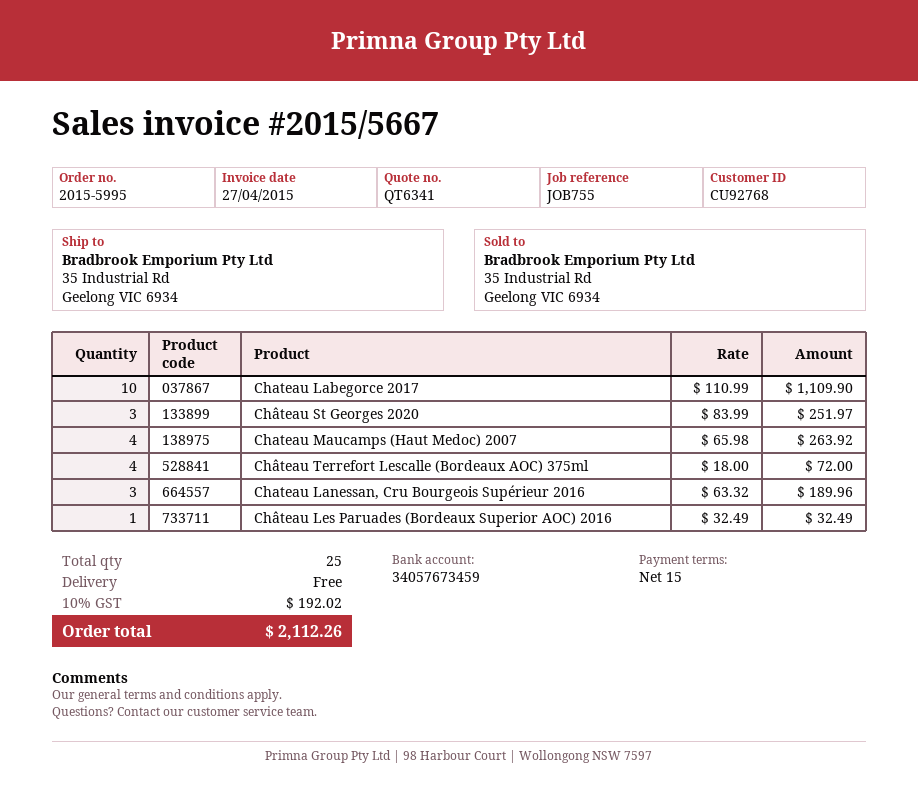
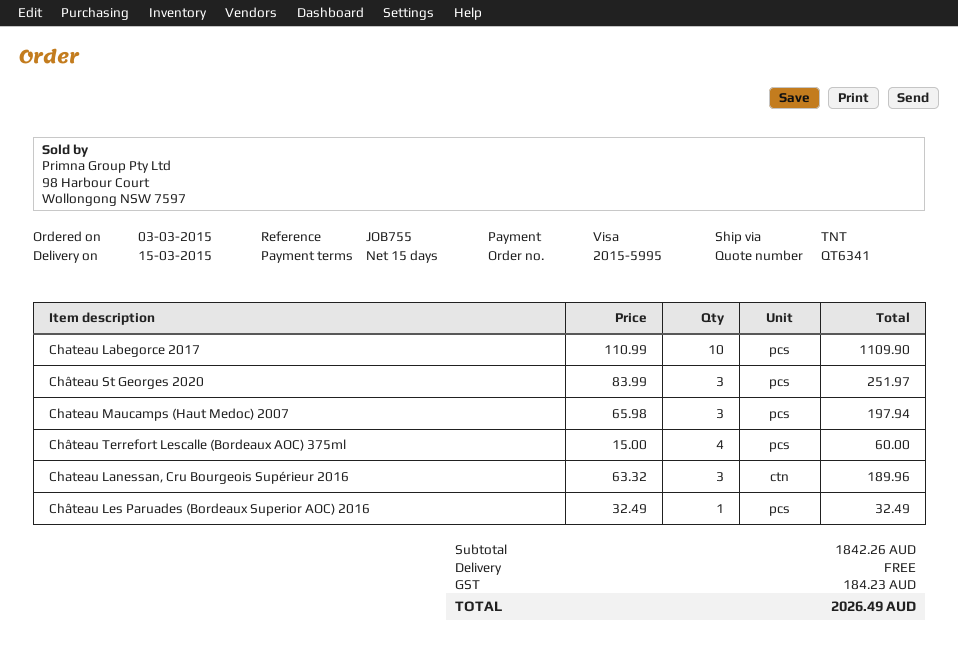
Chateau Maucamps (Haut Medoc) 2007: 4 x 65.98 = 263.92 -> 3 x 65.98 = 197.94
Château Terrefort Lescalle (Bordeaux AOC) 375ml: 4 x 18.00 = 72.00 -> 4 x 15.00 = 60.00
tax: 192.02 -> 184.23
total: 2112.26 -> 2026.49

